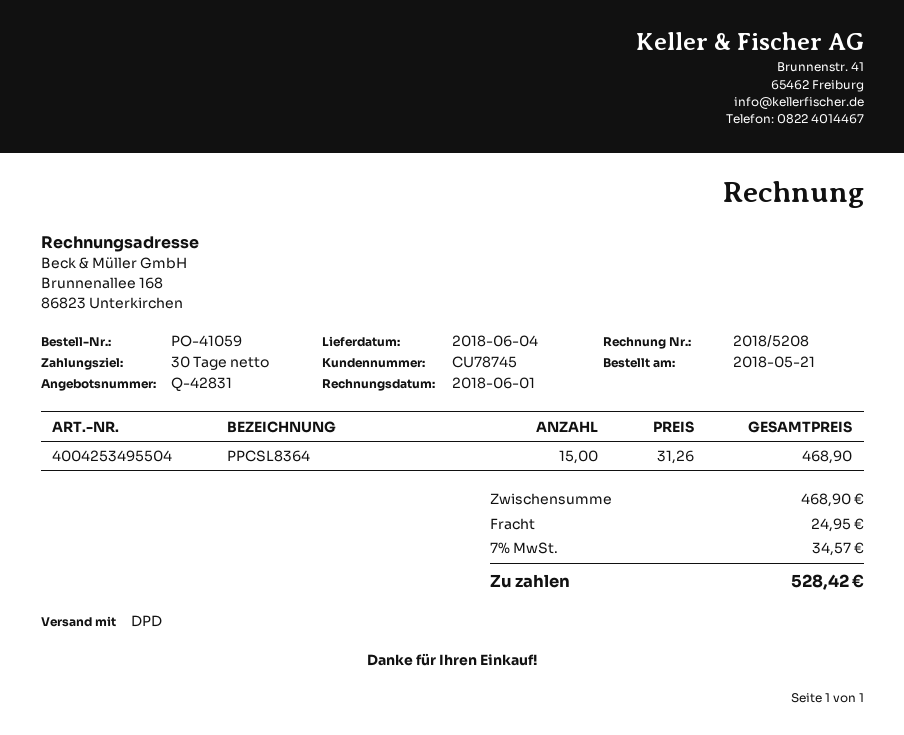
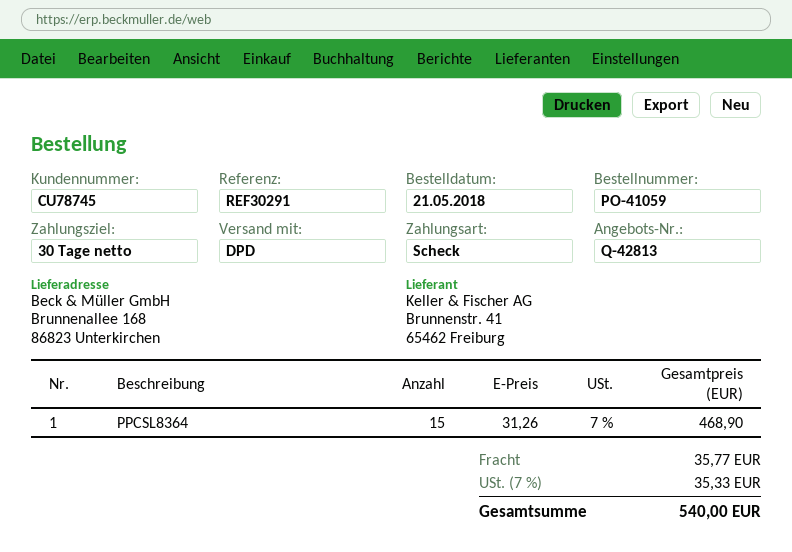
quote number: Q-42831 -> Q-42813
shipping: 24.95 -> 35.77
tax: 7% = 34.57 -> 7% = 35.33
total: 528.42 -> 540.00

